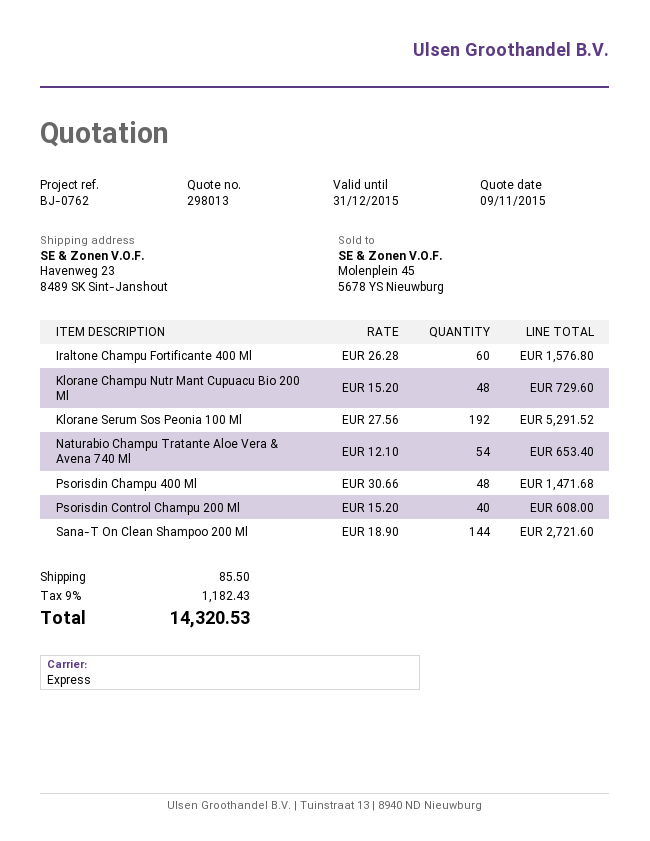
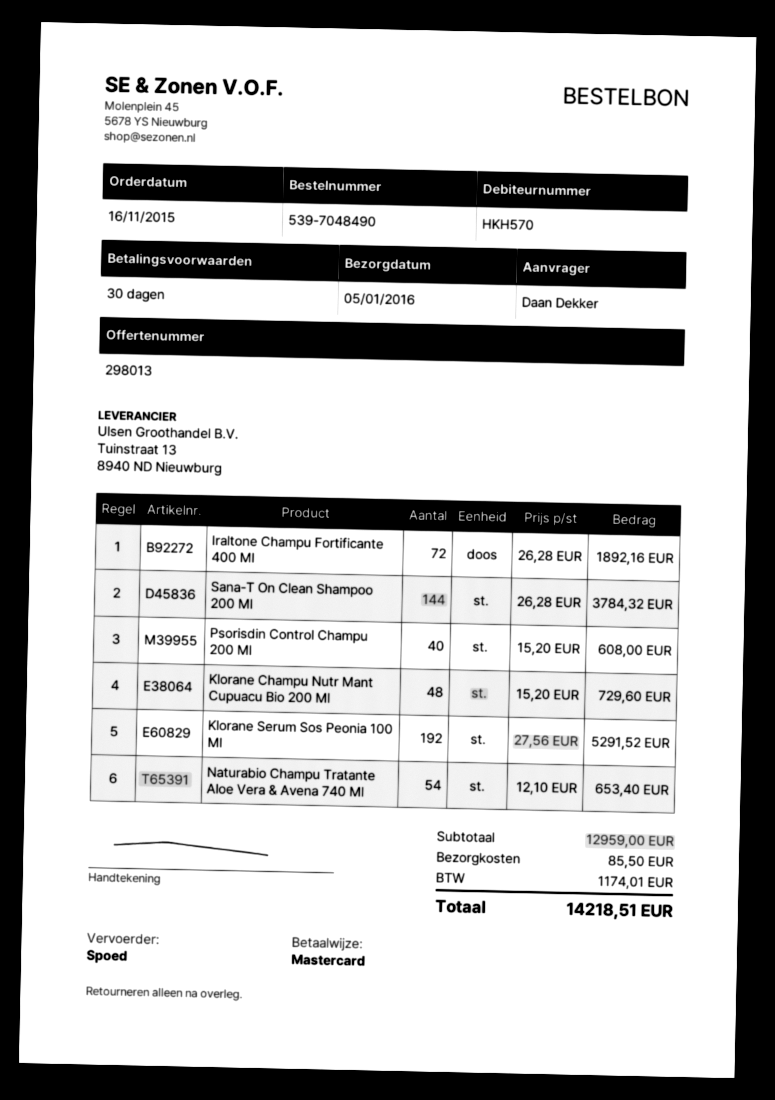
Iraltone Champu Fortificante 400 Ml: 60 x 26.28 = 1576.80 -> 72 x 26.28 = 1892.16
Psorisdin Champu 400 Ml: 48 x 30.66 = 1471.68 -> none
Sana-T On Clean Shampoo 200 Ml: 144 x 18.90 = 2721.60 -> 144 x 26.28 = 3784.32
tax: 1182.43 -> 1174.01
total: 14320.53 -> 14218.51

